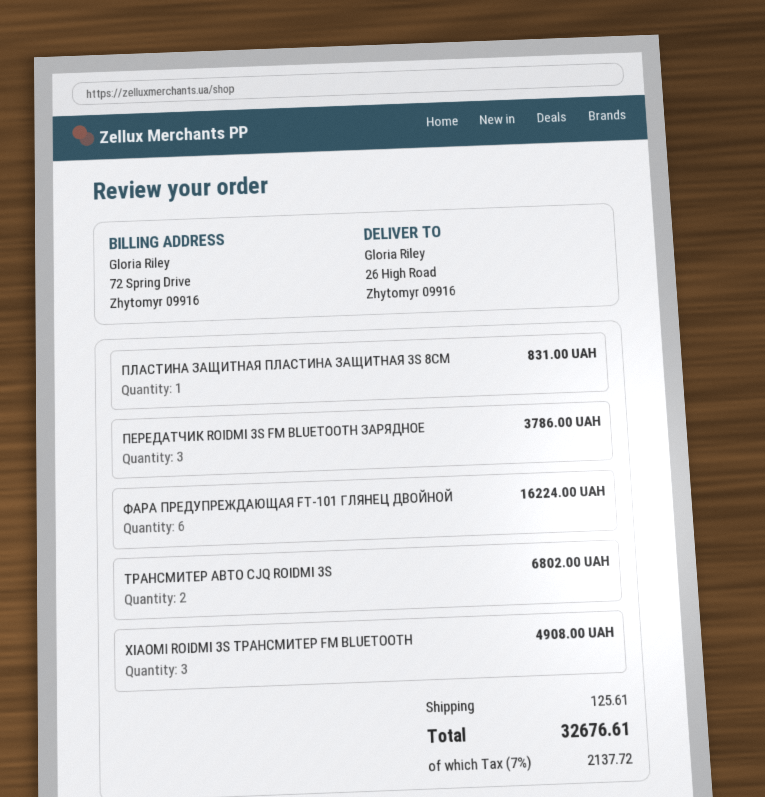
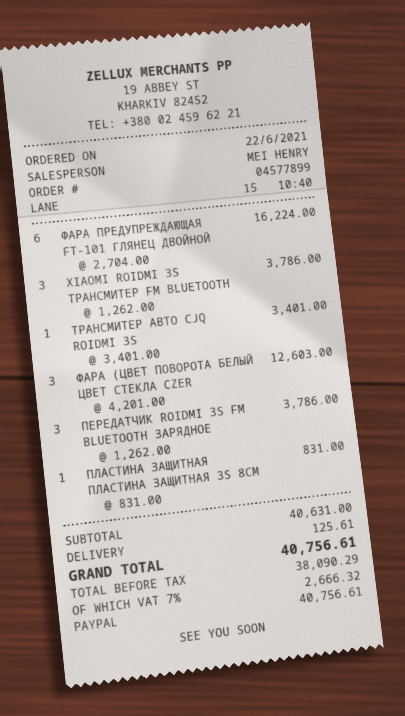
ТРАНСМИТЕР АВТО CJQ ROIDMI 3S: 2 for 6802.00 -> 1 for 3401.00
XIAOMI ROIDMI 3S ТРАНСМИТЕР FM BLUETOOTH: 3 for 4908.00 -> 3 for 3786.00
ФАРА (ЦВЕТ ПОВОРОТА БЕЛЫЙ ЦВЕТ СТЕКЛА CZER: none -> 3 for 12603.00
tax: 7% = 2137.72 -> 7% = 2666.32
total: 32676.61 -> 40756.61

